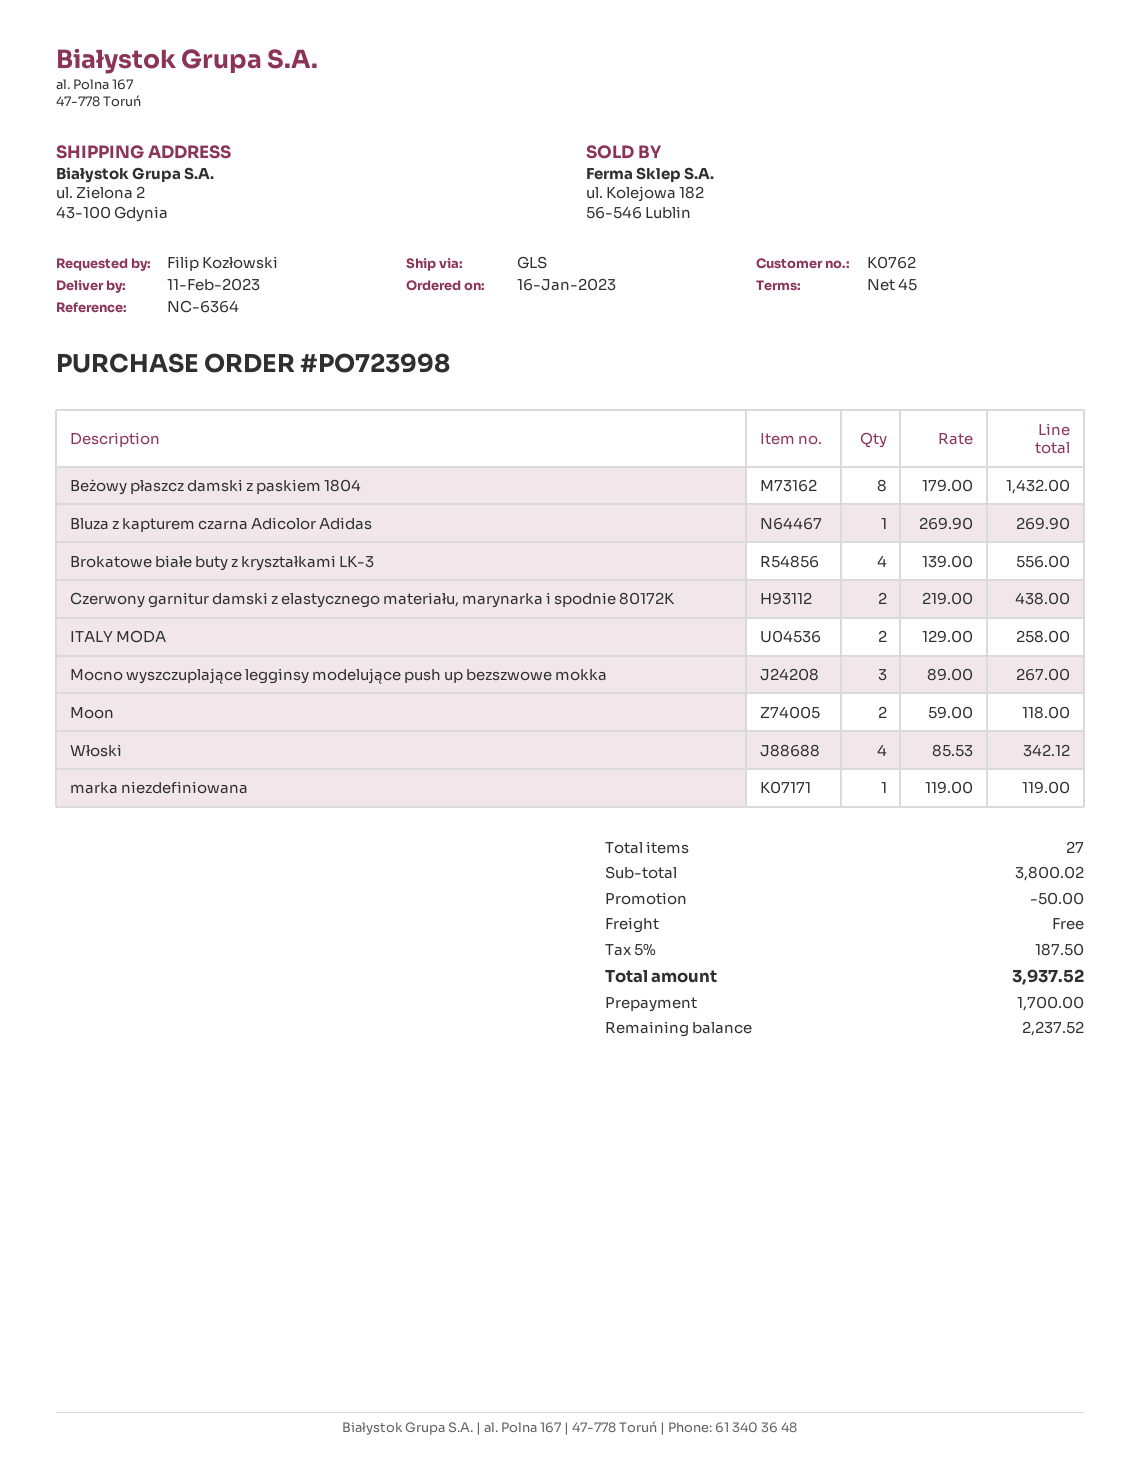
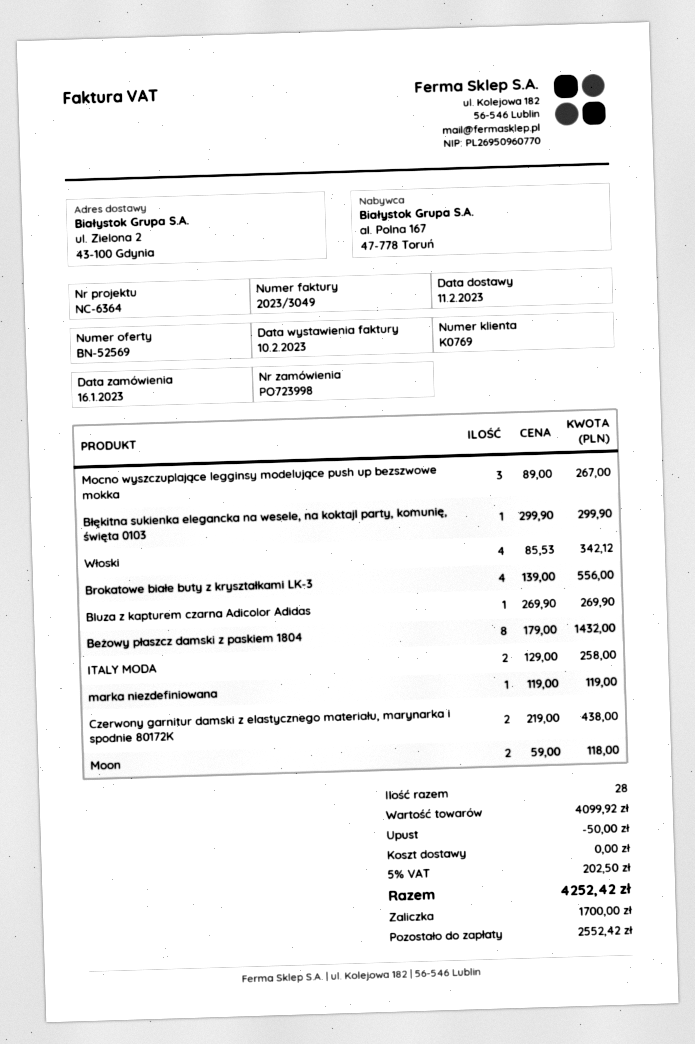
customer number: K0762 -> K0769
Błękitna sukienka elegancka na wesele, na koktajl party, komunię, święta 0103: none -> 1 x 299.90 = 299.90
total quantity: 27 -> 28
subtotal: 3800.02 -> 4099.92
tax: 5% = 187.50 -> 5% = 202.50
total: 3937.52 -> 4252.42
balance: 2237.52 -> 2552.42

